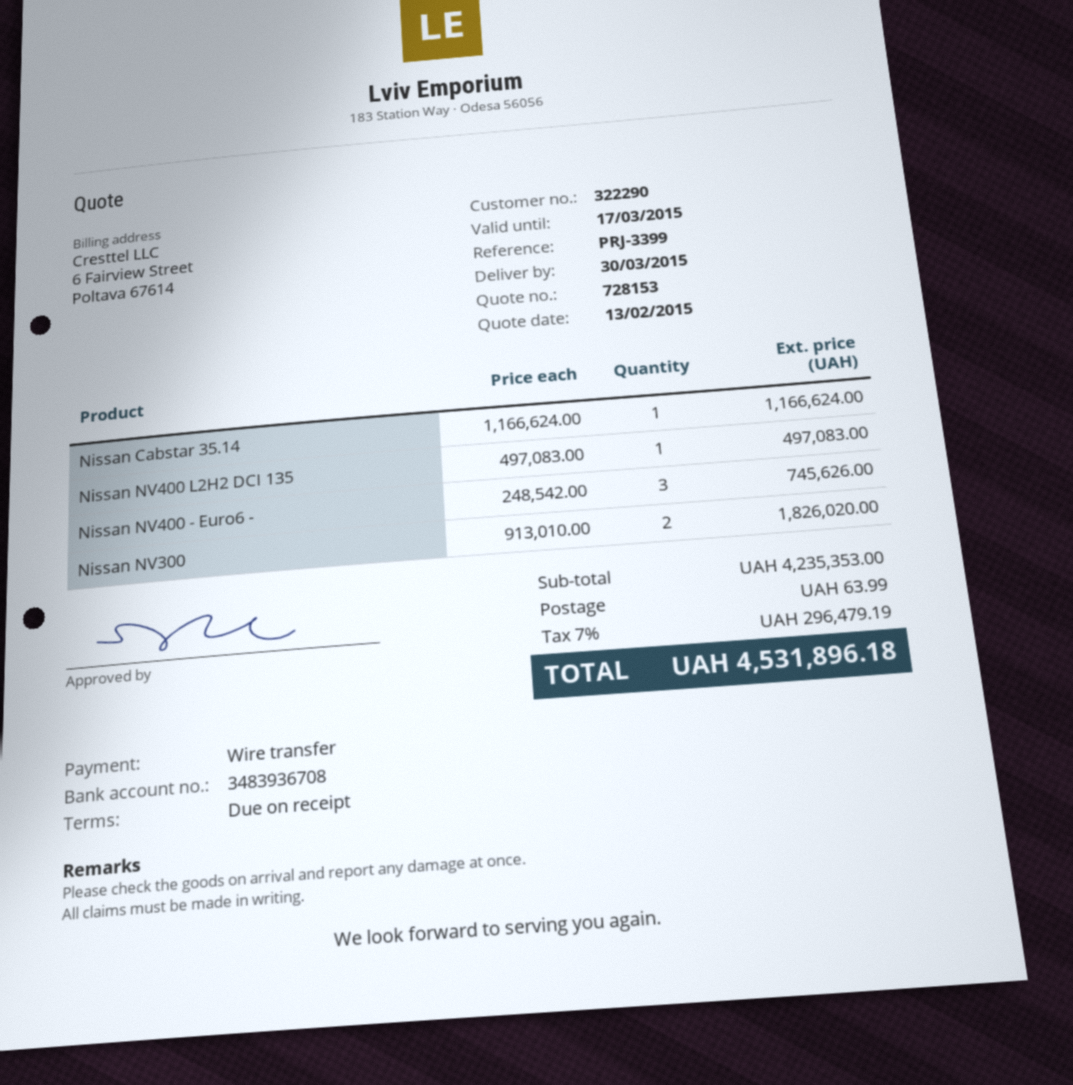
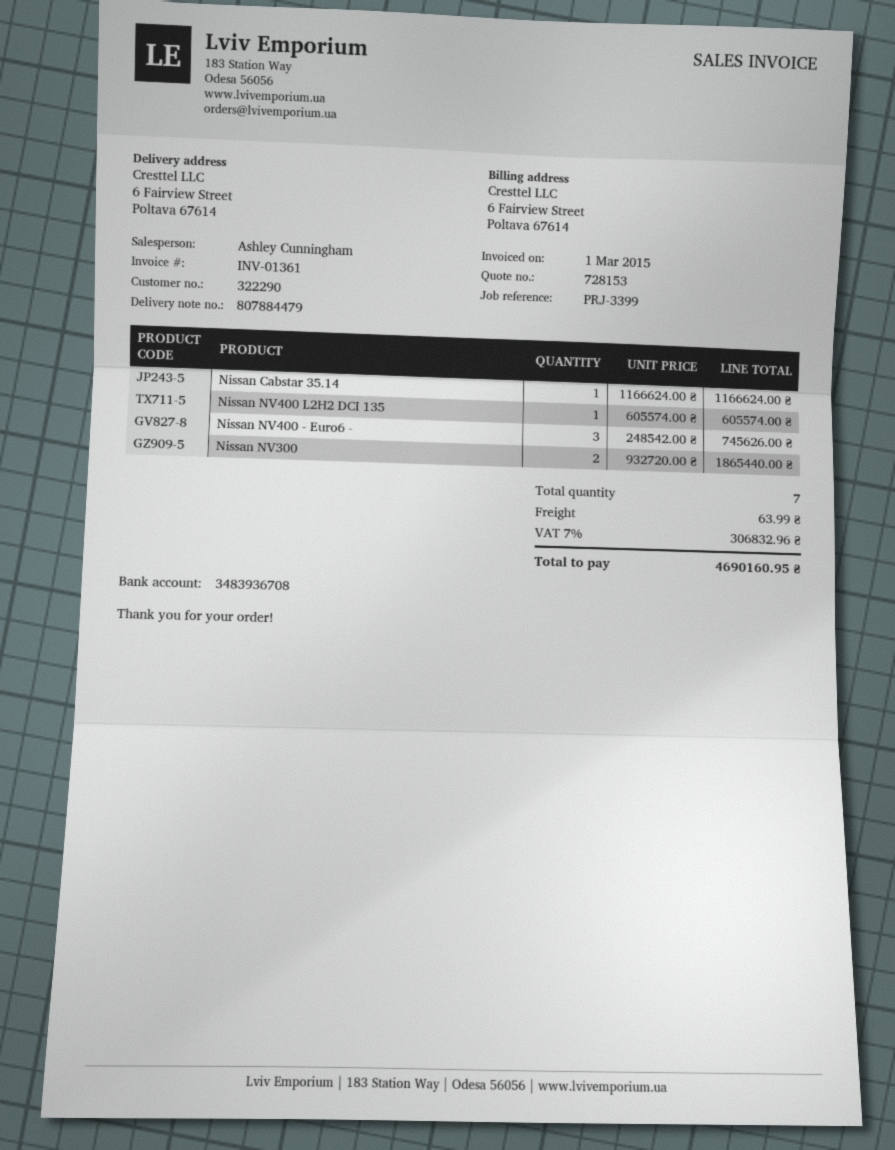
Nissan NV400 L2H2 DCI 135: 1 x 497083.00 = 497083.00 -> 1 x 605574.00 = 605574.00
Nissan NV300: 2 x 913010.00 = 1826020.00 -> 2 x 932720.00 = 1865440.00
tax: 7% = 296479.19 -> 7% = 306832.96
total: 4531896.18 -> 4690160.95

